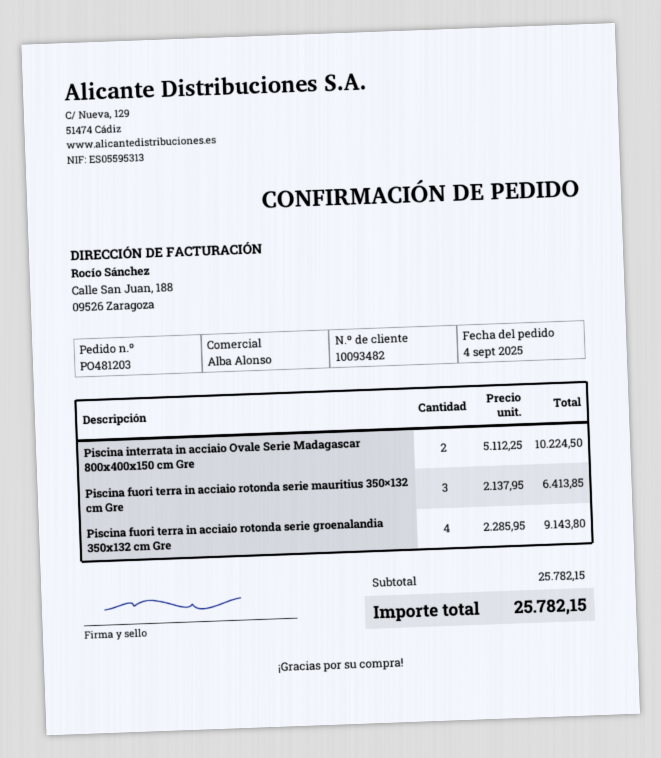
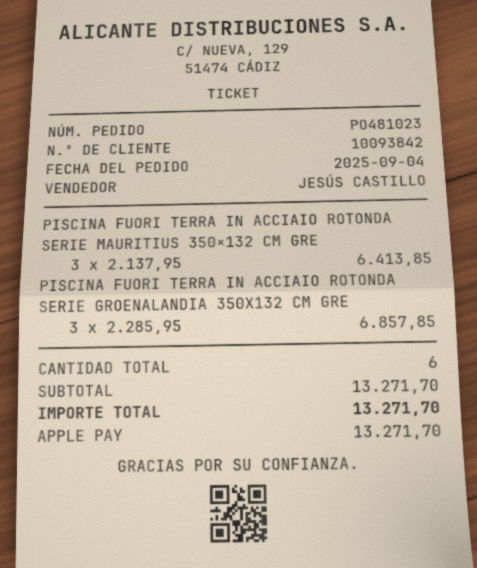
order number: PO481203 -> PO481023
customer number: 10093482 -> 10093842
sales rep: Alba Alonso -> JESÚS CASTILLO
Piscina interrata in acciaio Ovale Serie Madagascar 800x400x150 cm Gre: 2 x 5112.25 = 10224.50 -> none
Piscina fuori terra in acciaio rotonda serie groenalandia 350x132 cm Gre: 4 x 2285.95 = 9143.80 -> 3 x 2285.95 = 6857.85
subtotal: 25782.15 -> 13271.70
total: 25782.15 -> 13271.70

